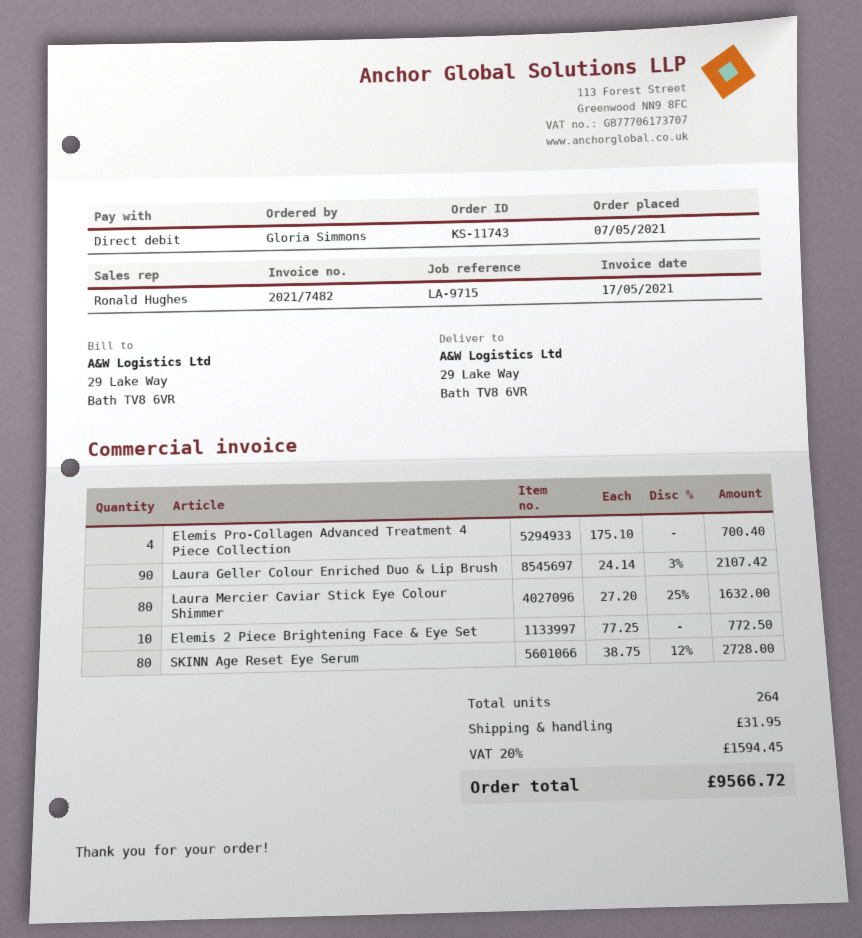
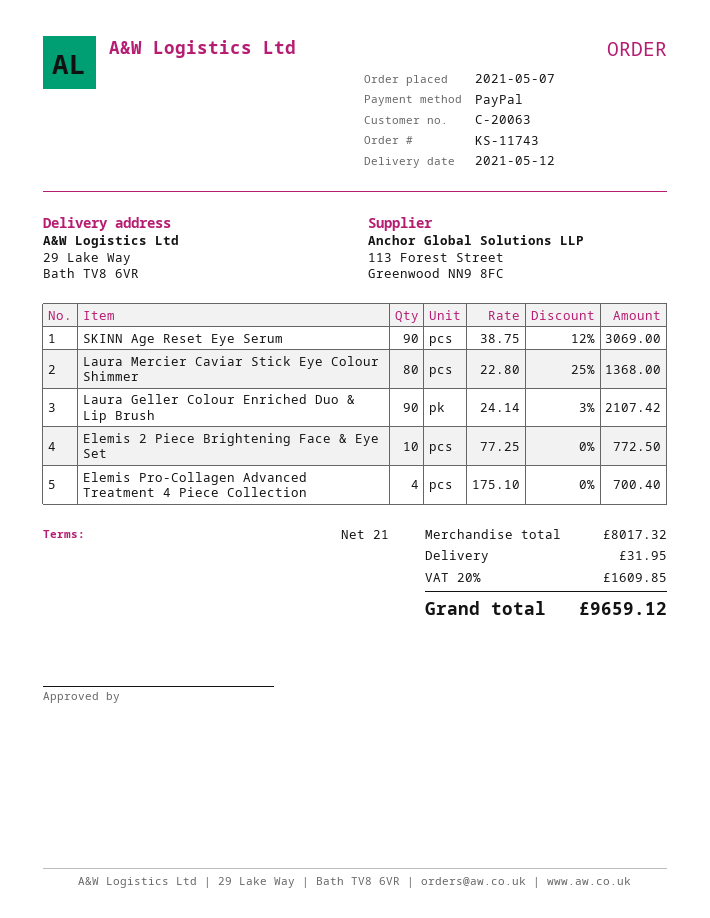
payment method: direct debit -> PayPal
Laura Mercier Caviar Stick Eye Colour Shimmer: 80 x 27.20 - 25% = 1632.00 -> 80 x 22.80 - 25% = 1368.00
SKINN Age Reset Eye Serum: 80 x 38.75 - 12% = 2728.00 -> 90 x 38.75 - 12% = 3069.00
tax: 20% = 1594.45 -> 20% = 1609.85
total: 9566.72 -> 9659.12

